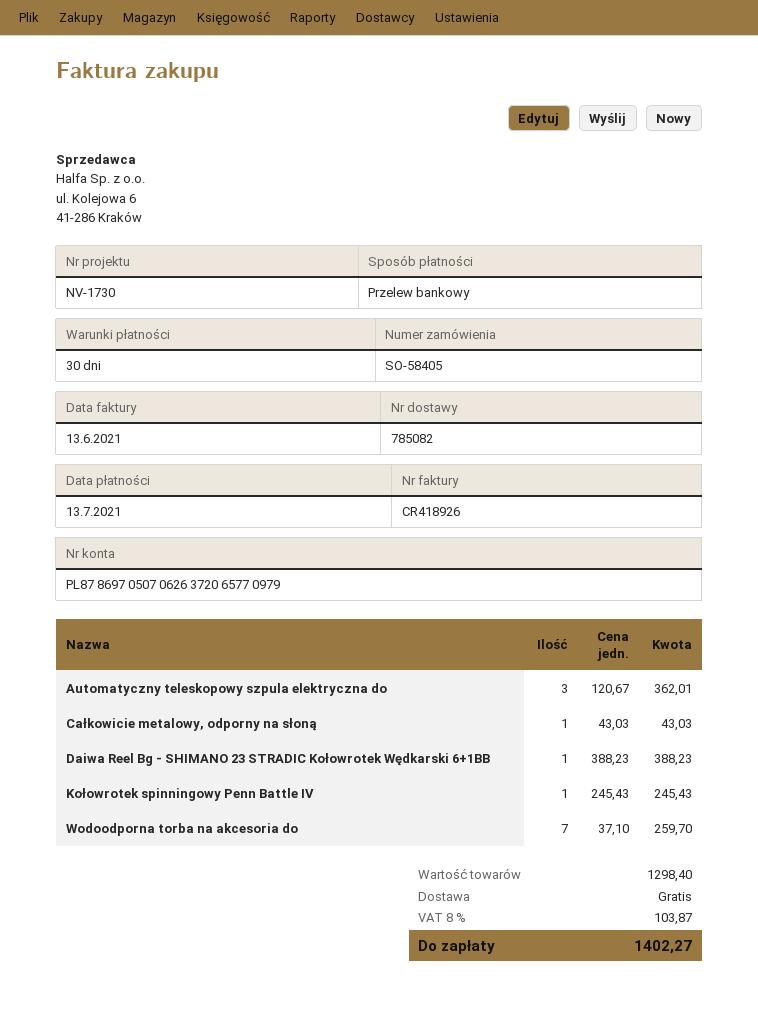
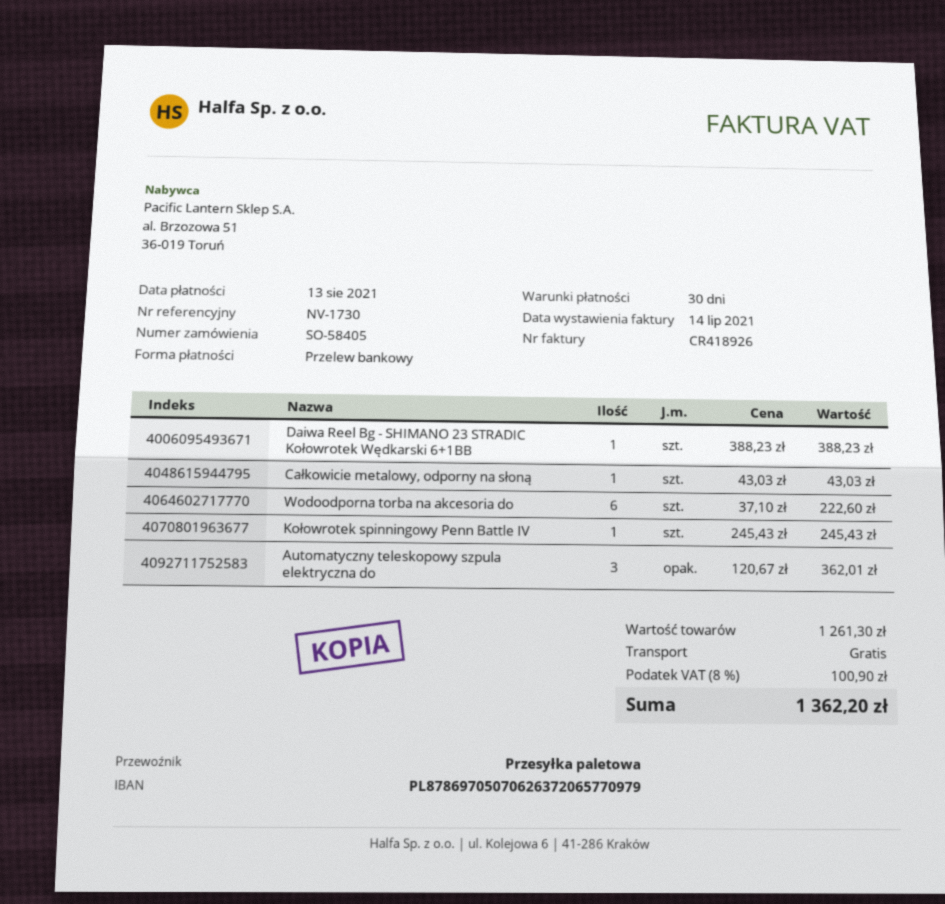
invoice date: 2021-06-13 -> 2021-07-14
due date: 2021-07-13 -> 2021-08-13
Wodoodporna torba na akcesoria do: 7 x 37.10 = 259.70 -> 6 x 37.10 = 222.60
subtotal: 1298.40 -> 1261.30
tax: 8% = 103.87 -> 8% = 100.90
total: 1402.27 -> 1362.20

